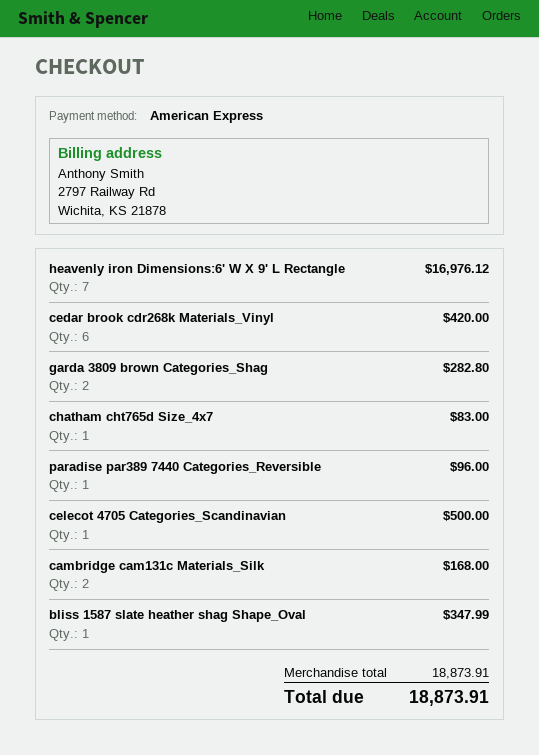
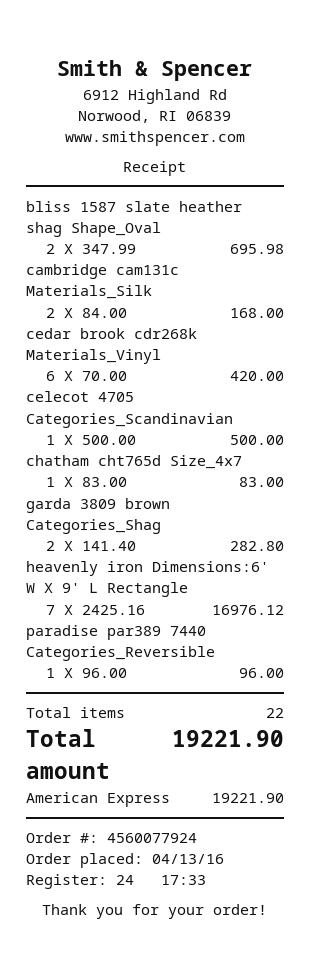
bliss 1587 slate heather shag Shape_Oval: 1 for 347.99 -> 2 for 695.98
total: 18873.91 -> 19221.90

